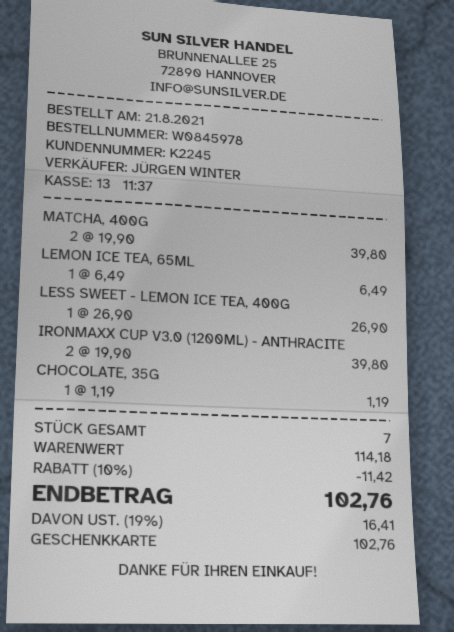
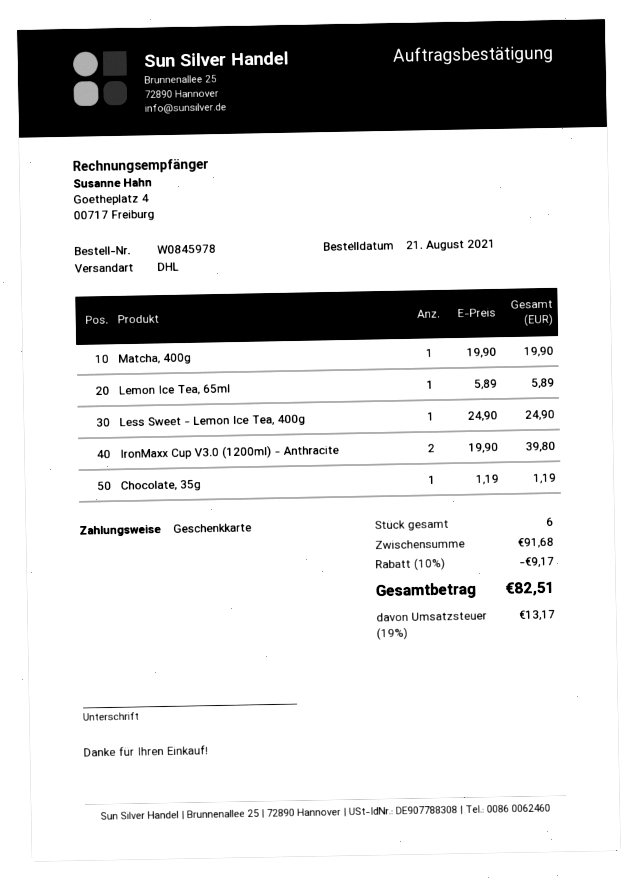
MATCHA, 400G: 2 x 19.90 = 39.80 -> 1 x 19.90 = 19.90
LEMON ICE TEA, 65ML: 1 x 6.49 = 6.49 -> 1 x 5.89 = 5.89
LESS SWEET - LEMON ICE TEA, 400G: 1 x 26.90 = 26.90 -> 1 x 24.90 = 24.90
total quantity: 7 -> 6
subtotal: 114.18 -> 91.68
discount: 10% = 11.42 -> 10% = 9.17
tax: 19% = 16.41 -> 19% = 13.17
total: 102.76 -> 82.51

